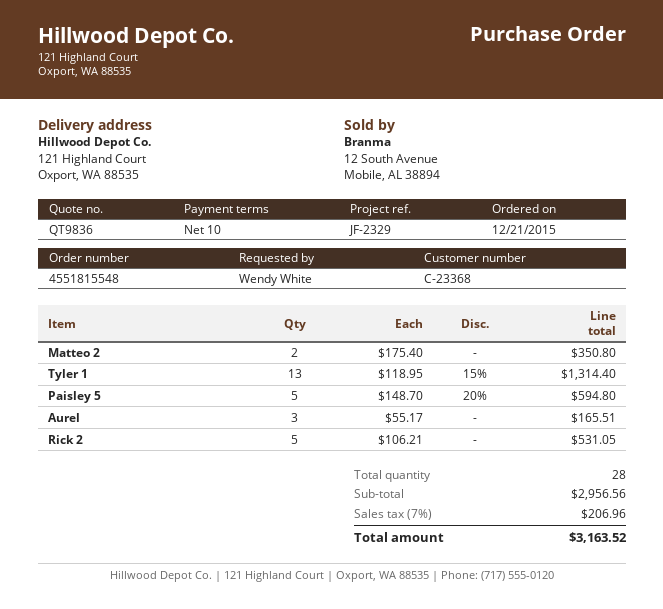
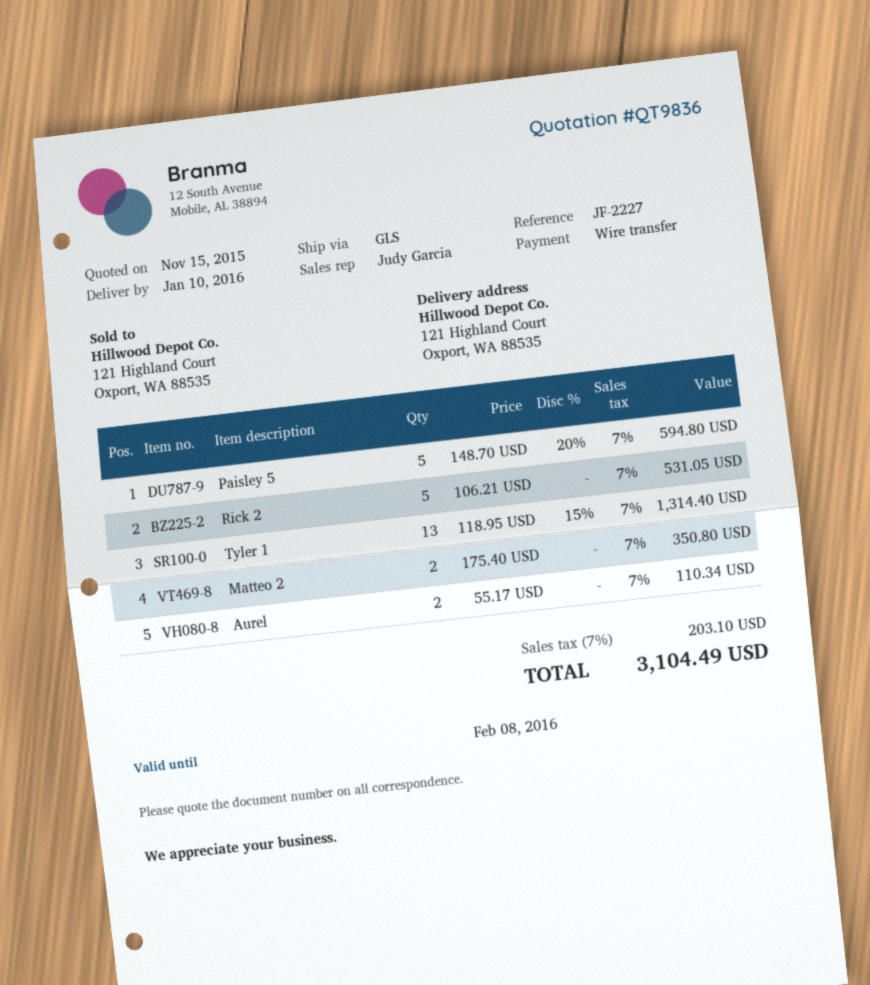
reference: JF-2329 -> JF-2227
Aurel: 3 x 55.17 = 165.51 -> 2 x 55.17 = 110.34
tax: 7% = 206.96 -> 7% = 203.10
total: 3163.52 -> 3104.49

